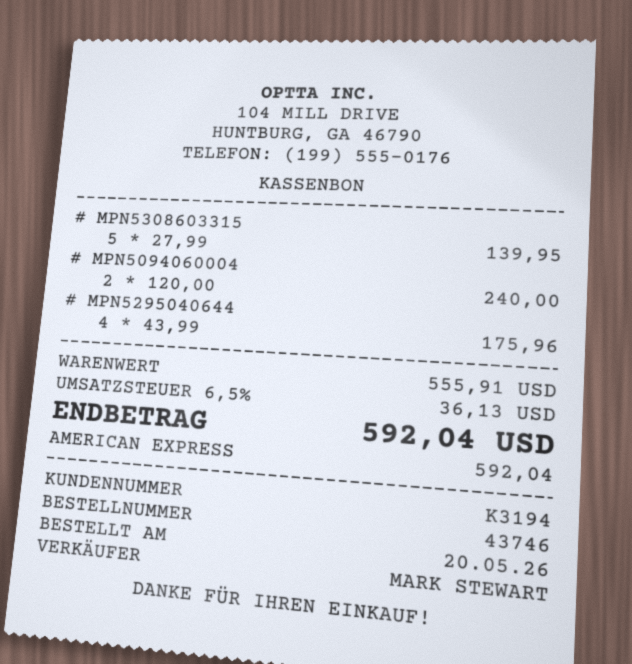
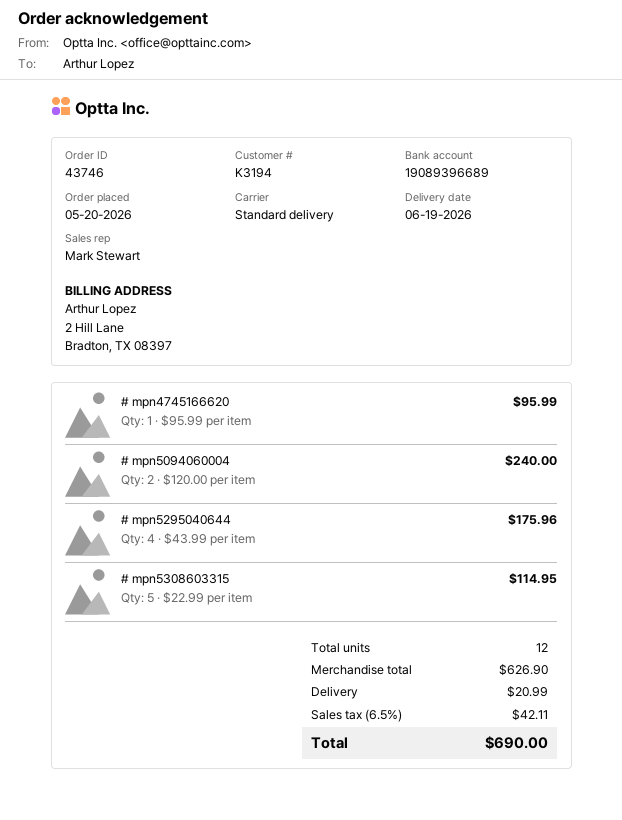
# MPN5308603315: 5 x 27.99 = 139.95 -> 5 x 22.99 = 114.95
# mpn4745166620: none -> 1 x 95.99 = 95.99
subtotal: 555.91 -> 626.90
shipping: none -> 20.99
tax: 6.5% = 36.13 -> 6.5% = 42.11
total: 592.04 -> 690.00

